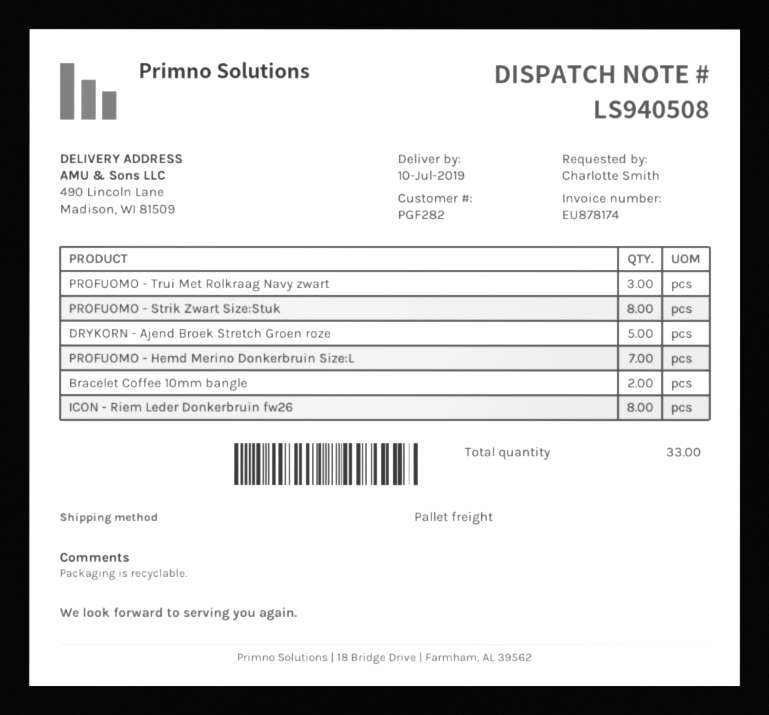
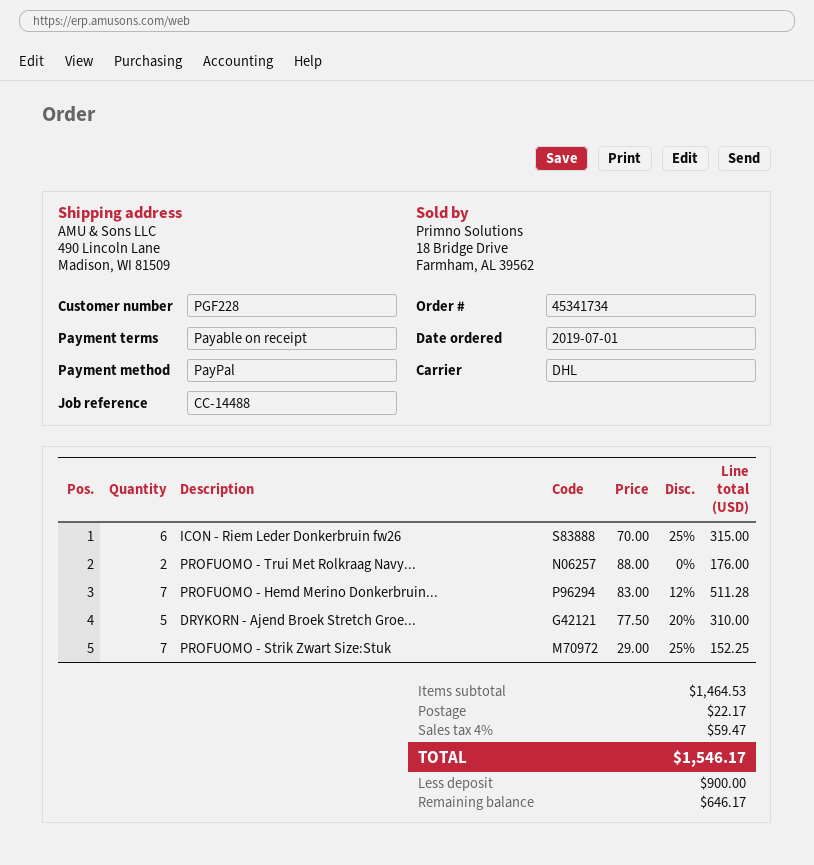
customer number: PGF282 -> PGF228
shipping method: pallet freight -> DHL
PROFUOMO - Trui Met Rolkraag Navy zwart: 3 -> 2
PROFUOMO - Strik Zwart Size:Stuk: 8 -> 7
Bracelet Coffee 10mm bangle: 2 -> none
ICON - Riem Leder Donkerbruin fw26: 8 -> 6

